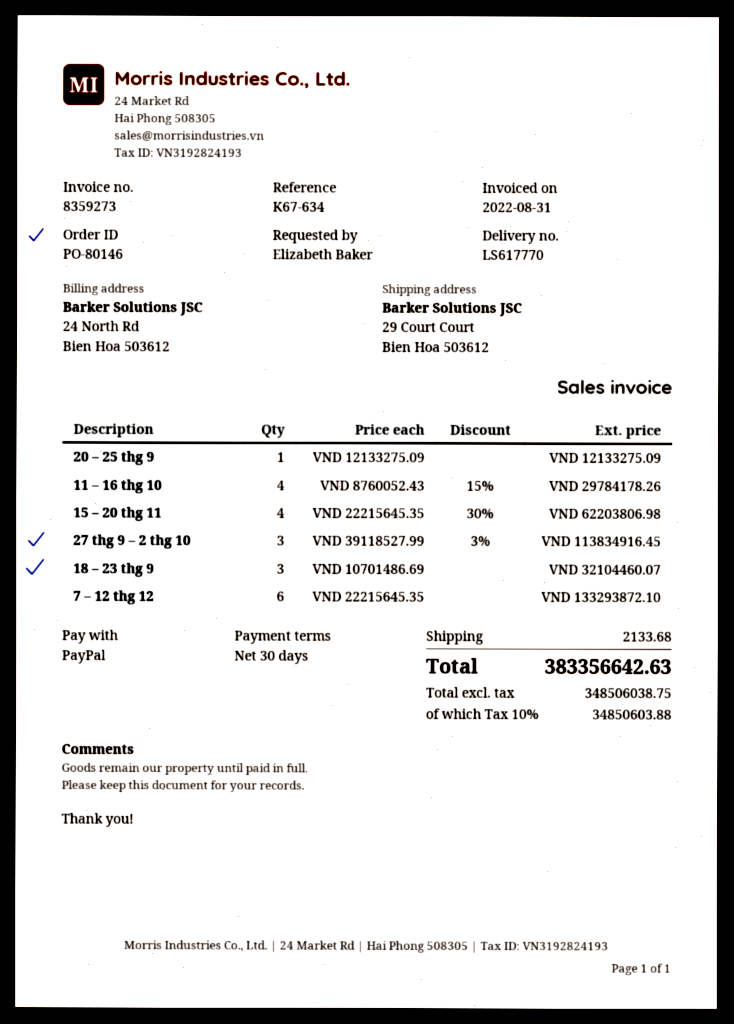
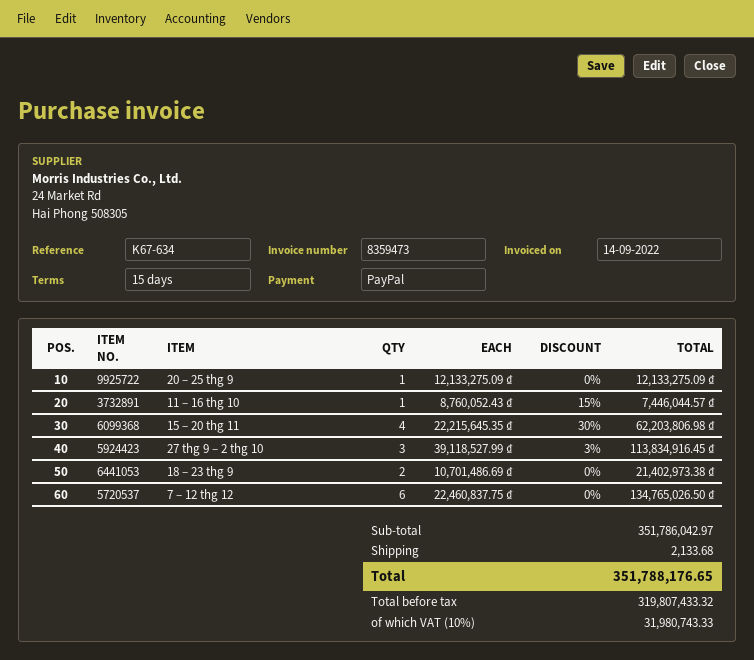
invoice number: 8359273 -> 8359473
invoice date: 2022-08-31 -> 2022-09-14
payment terms: 30 days -> 15 days
11 – 16 thg 10: 4 x 8760052.43 - 15% = 29784178.26 -> 1 x 8760052.43 - 15% = 7446044.57
18 – 23 thg 9: 3 x 10701486.69 = 32104460.07 -> 2 x 10701486.69 = 21402973.38
7 – 12 thg 12: 6 x 22215645.35 = 133293872.10 -> 6 x 22460837.75 = 134765026.50
net: 348506038.75 -> 319807433.32
tax: 10% = 34850603.88 -> 10% = 31980743.33
total: 383356642.63 -> 351788176.65

